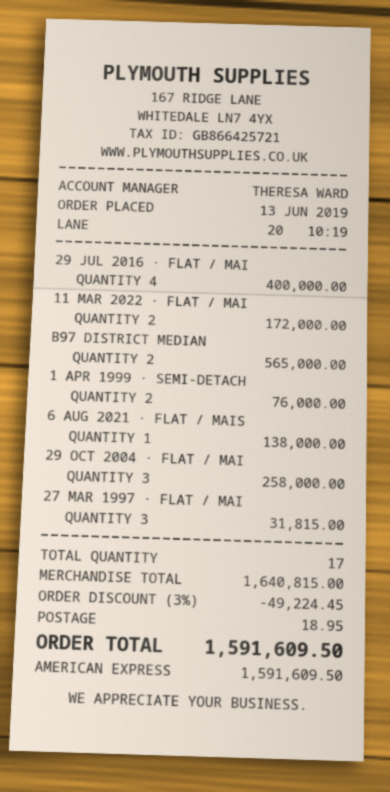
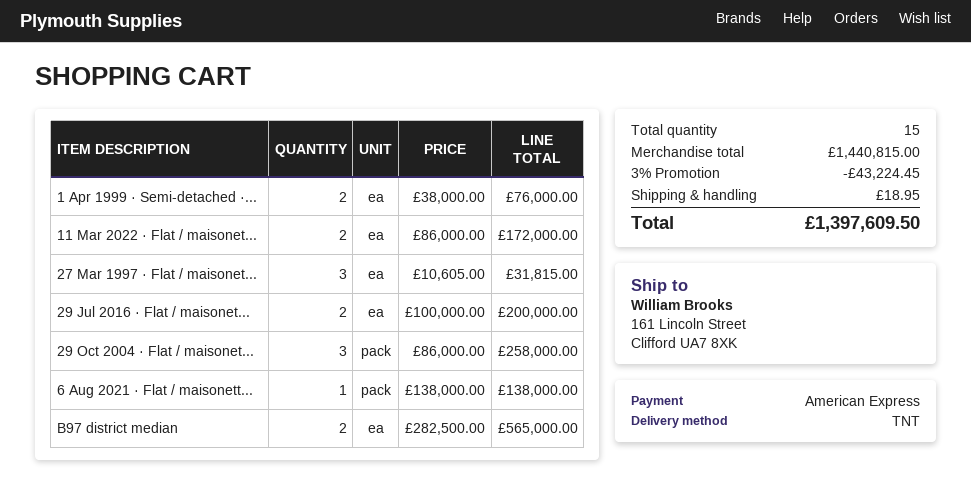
29 JUL 2016 · FLAT / MAI: 4 for 400000.00 -> 2 for 200000.00
total quantity: 17 -> 15
subtotal: 1640815.00 -> 1440815.00
discount: 3% = 49224.45 -> 3% = 43224.45
total: 1591609.50 -> 1397609.50

